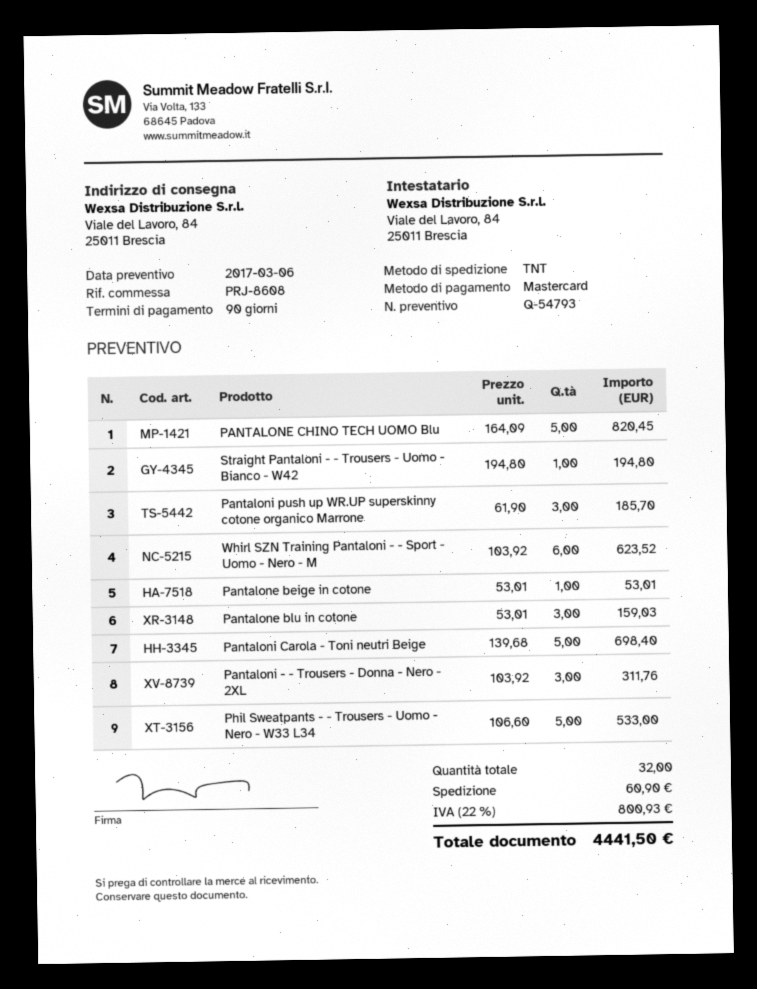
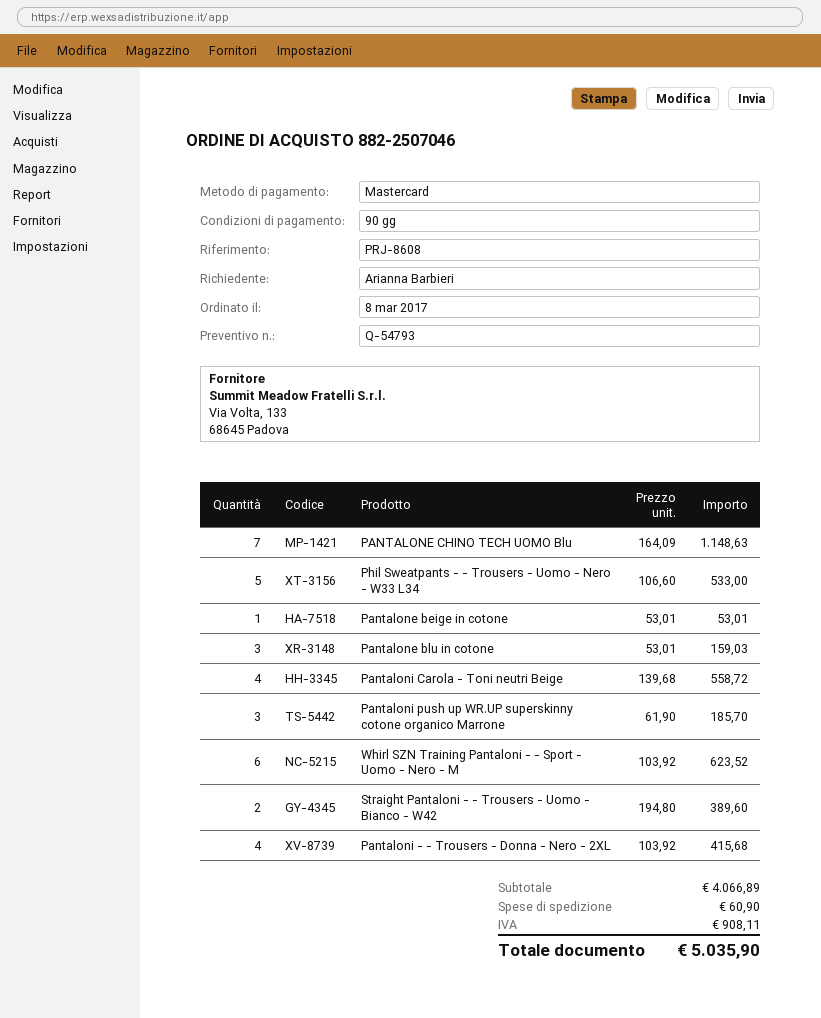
PANTALONE CHINO TECH UOMO Blu: 5 x 164.09 = 820.45 -> 7 x 164.09 = 1148.63
Straight Pantaloni - - Trousers - Uomo - Bianco - W42: 1 x 194.80 = 194.80 -> 2 x 194.80 = 389.60
Pantaloni Carola - Toni neutri Beige: 5 x 139.68 = 698.40 -> 4 x 139.68 = 558.72
Pantaloni - - Trousers - Donna - Nero - 2XL: 3 x 103.92 = 311.76 -> 4 x 103.92 = 415.68
tax: 800.93 -> 908.11
total: 4441.50 -> 5035.90

